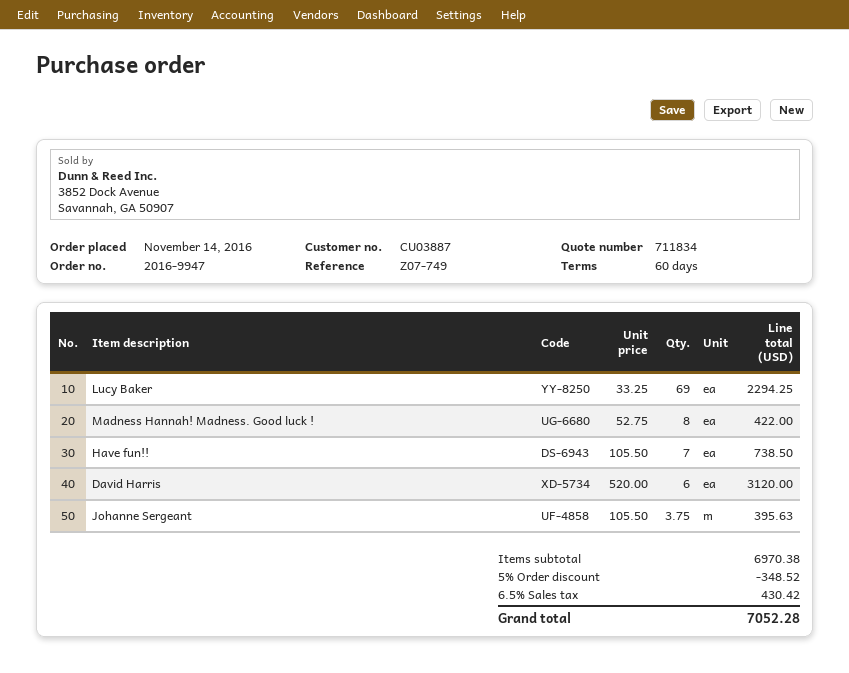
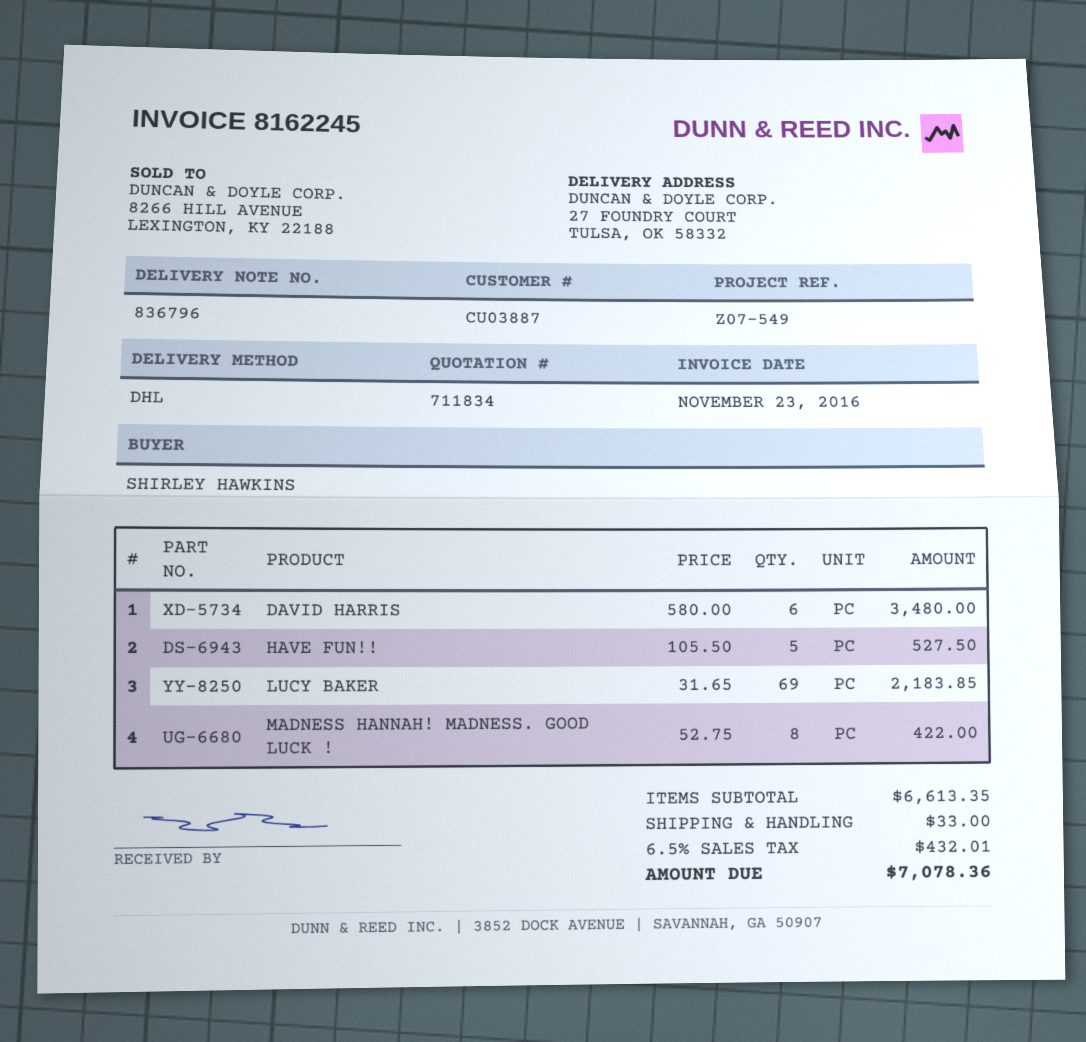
reference: Z07-749 -> Z07-549
Lucy Baker: 69 x 33.25 = 2294.25 -> 69 x 31.65 = 2183.85
Have fun!!: 7 x 105.50 = 738.50 -> 5 x 105.50 = 527.50
David Harris: 6 x 520.00 = 3120.00 -> 6 x 580.00 = 3480.00
Johanne Sergeant: 3.75 x 105.50 = 395.63 -> none
subtotal: 6970.38 -> 6613.35
discount: 5% = 348.52 -> none
shipping: none -> 33.00
tax: 6.5% = 430.42 -> 6.5% = 432.01
total: 7052.28 -> 7078.36

